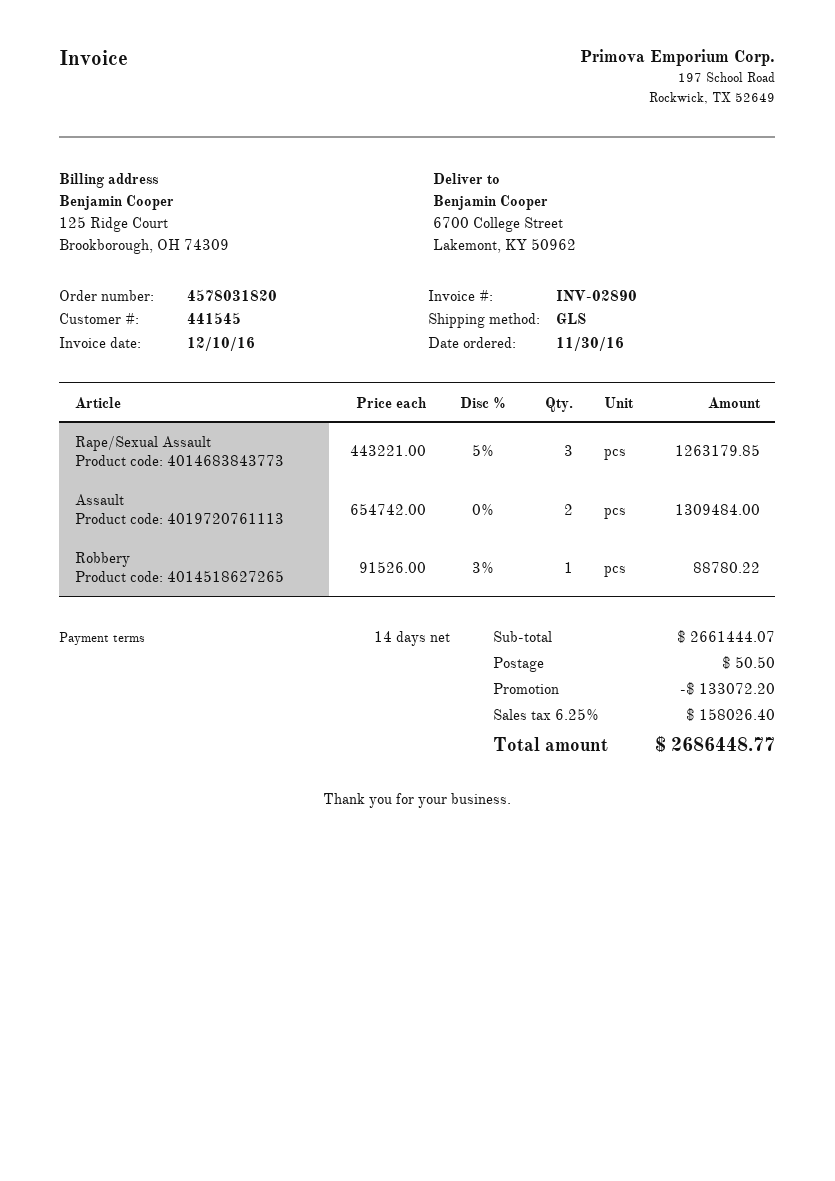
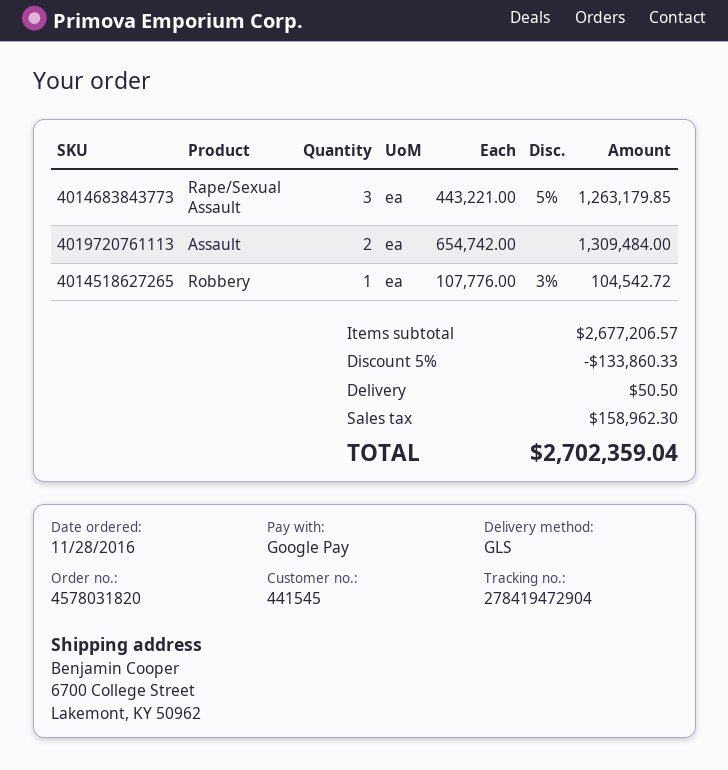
order date: 2016-11-30 -> 2016-11-28
Robbery: 1 x 91526.00 - 3% = 88780.22 -> 1 x 107776.00 - 3% = 104542.72
subtotal: 2661444.07 -> 2677206.57
discount: 133072.20 -> 133860.33
tax: 158026.40 -> 158962.30
total: 2686448.77 -> 2702359.04

